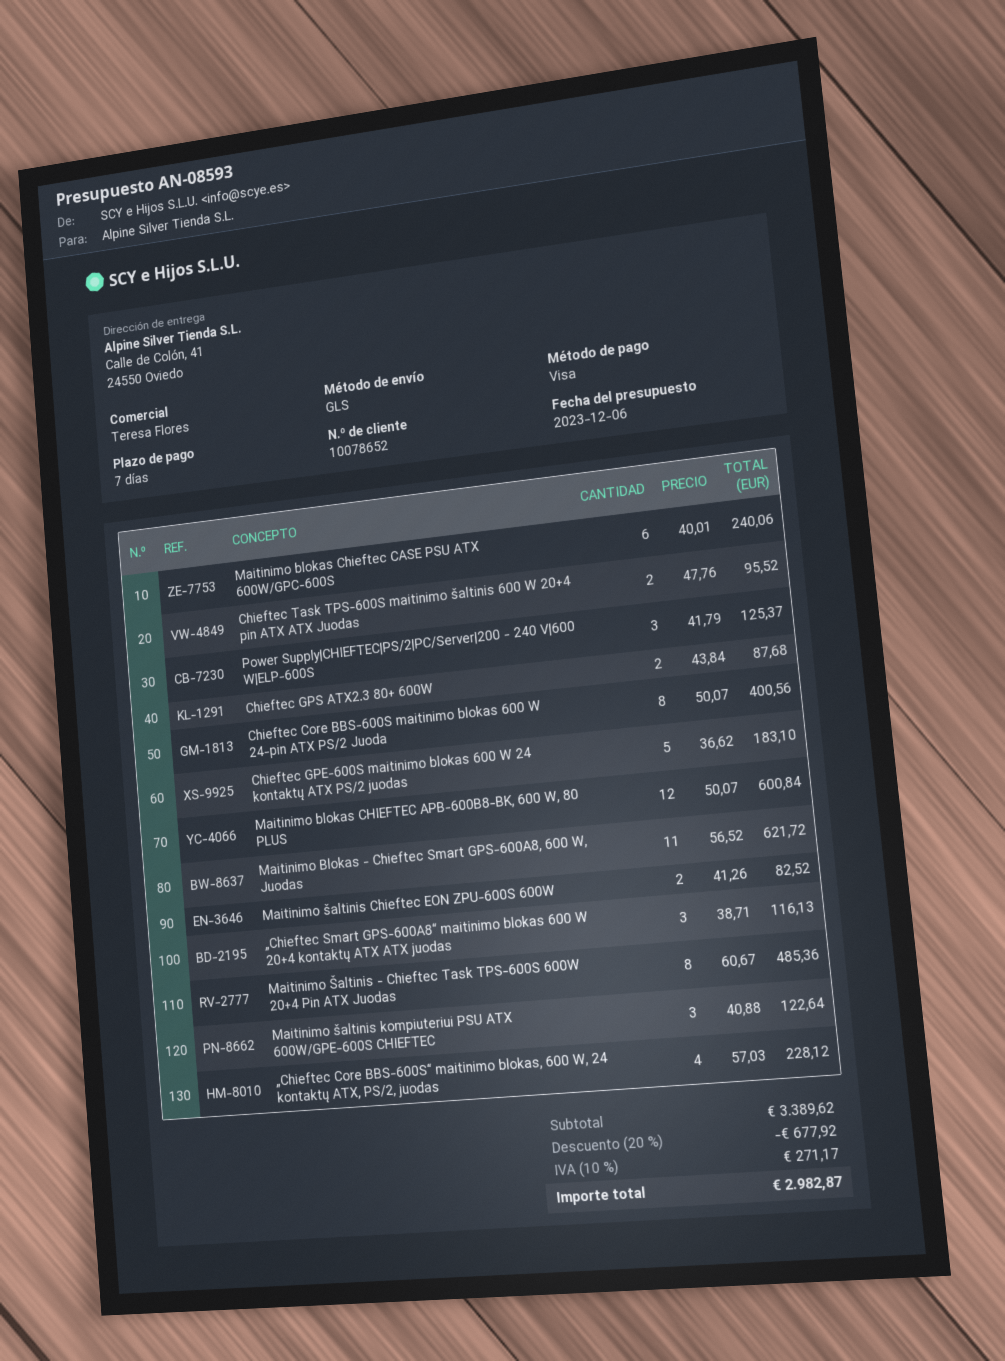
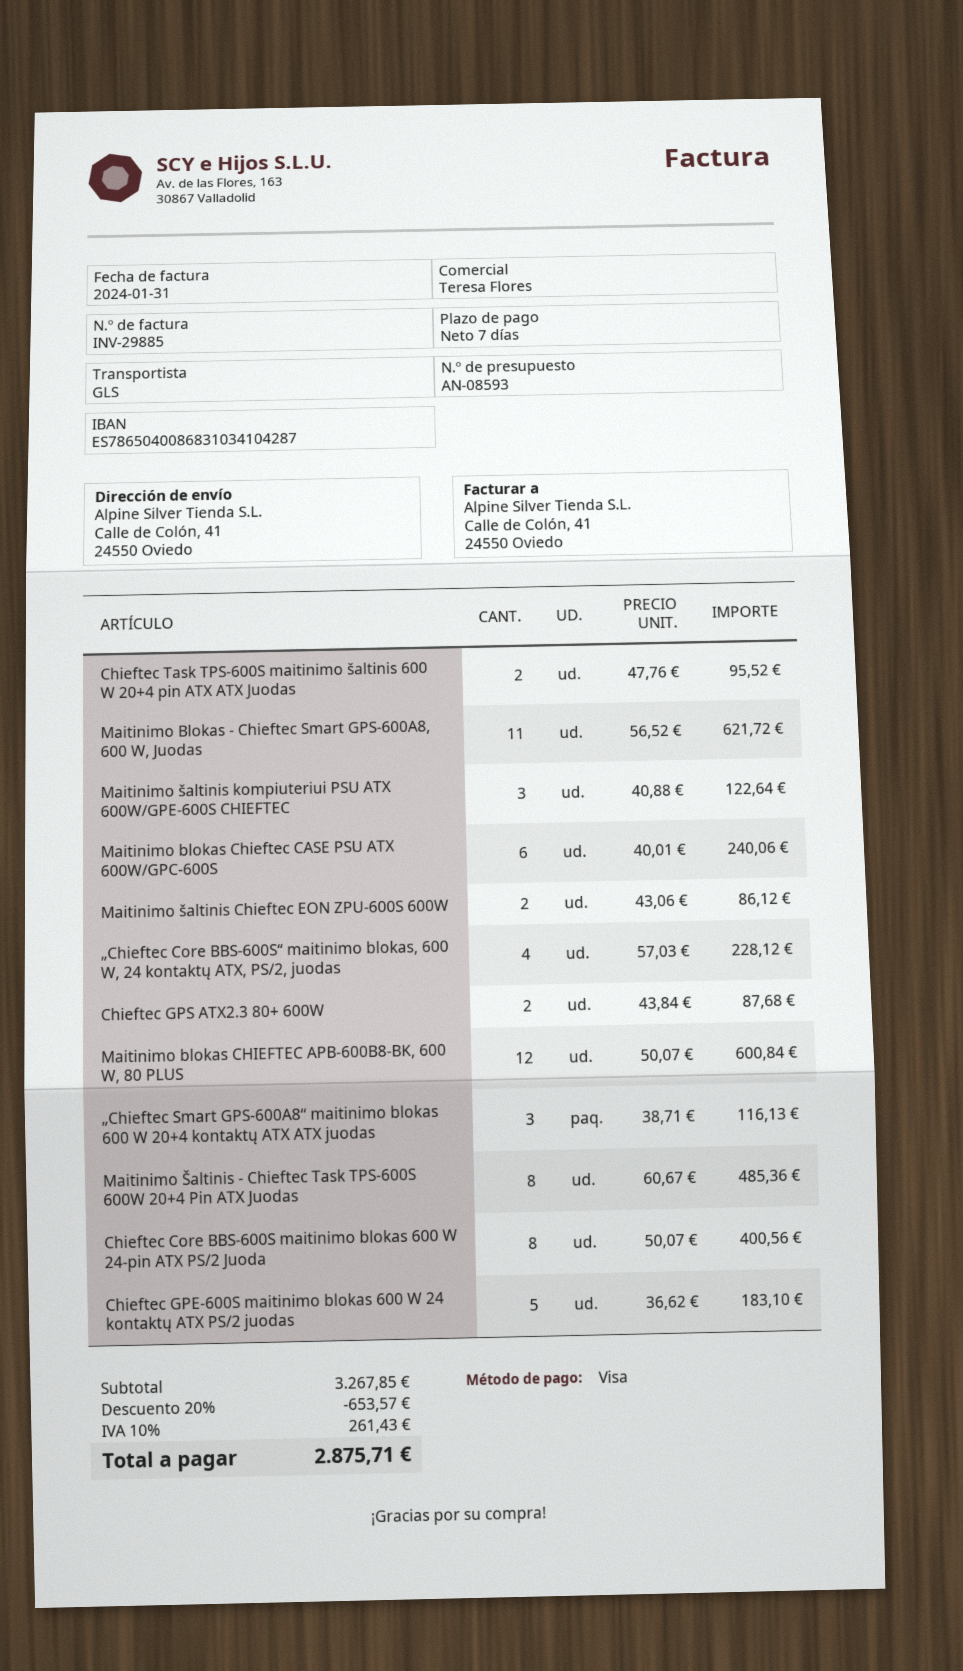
Power Supply|CHIEFTEC|PS/2|PC/Server|200 - 240 V|600 W|ELP-600S: 3 x 41.79 = 125.37 -> none
Maitinimo šaltinis Chieftec EON ZPU-600S 600W: 2 x 41.26 = 82.52 -> 2 x 43.06 = 86.12
subtotal: 3389.62 -> 3267.85
discount: 20% = 677.92 -> 20% = 653.57
tax: 10% = 271.17 -> 10% = 261.43
total: 2982.87 -> 2875.71

